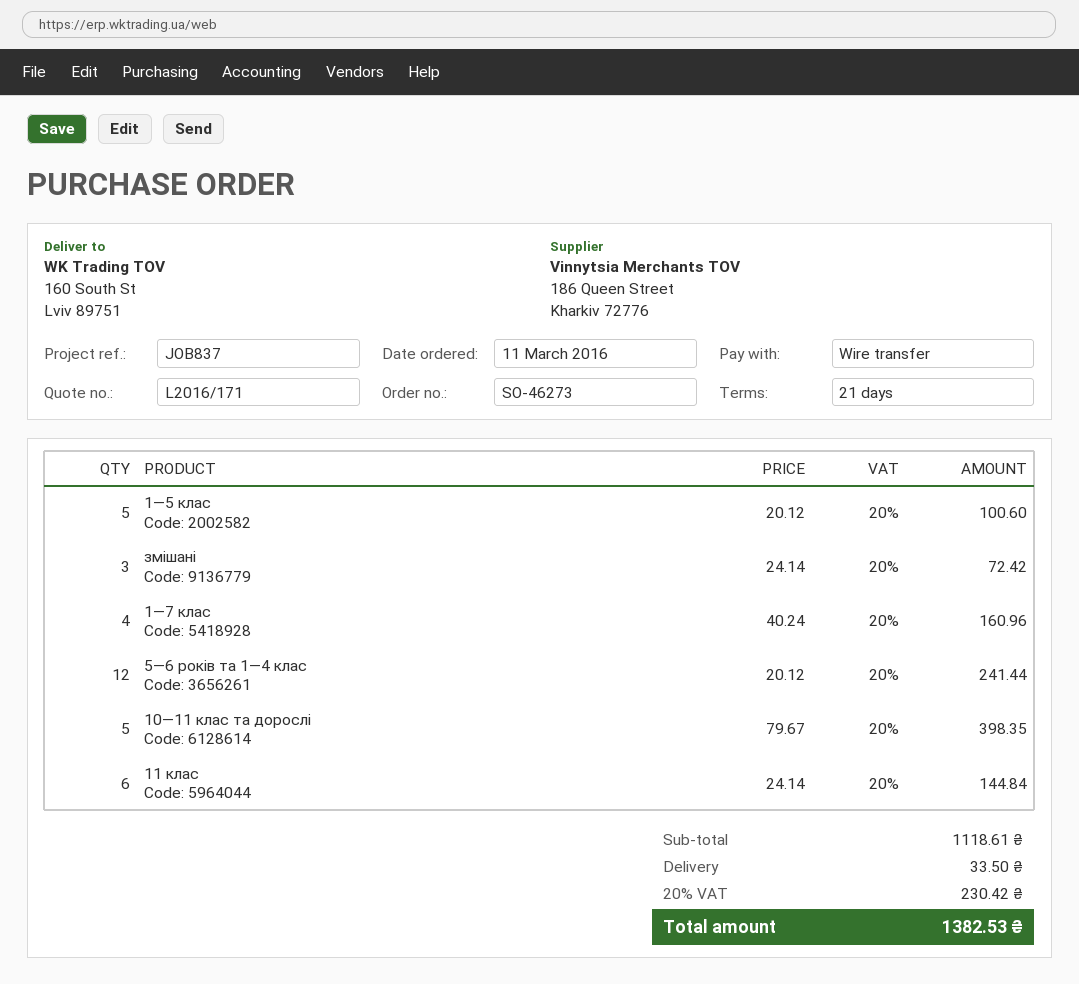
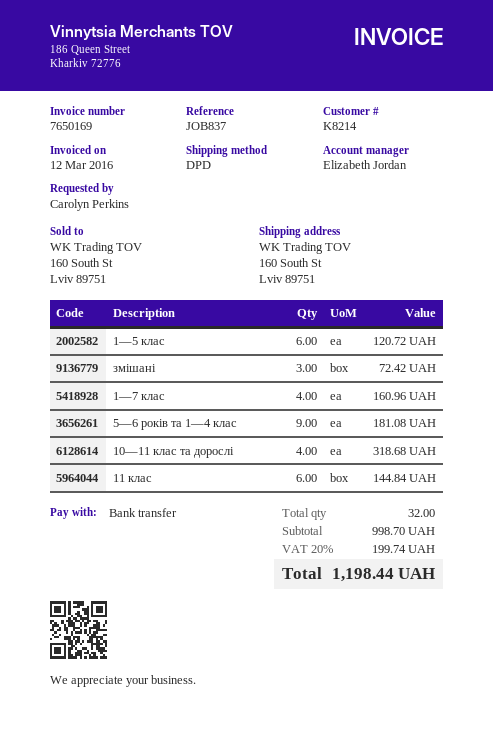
1—5 клас: 5 for 100.60 -> 6 for 120.72
5—6 років та 1—4 клас: 12 for 241.44 -> 9 for 181.08
10—11 клас та дорослі: 5 for 398.35 -> 4 for 318.68
subtotal: 1118.61 -> 998.70
shipping: 33.50 -> none
tax: 20% = 230.42 -> 20% = 199.74
total: 1382.53 -> 1198.44

